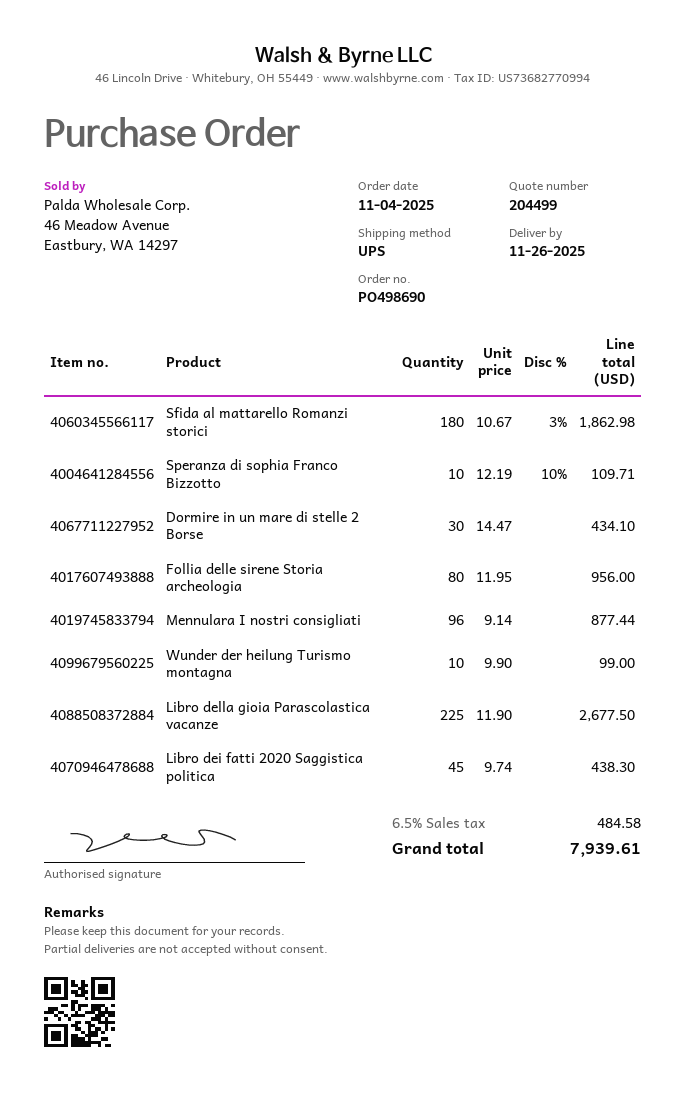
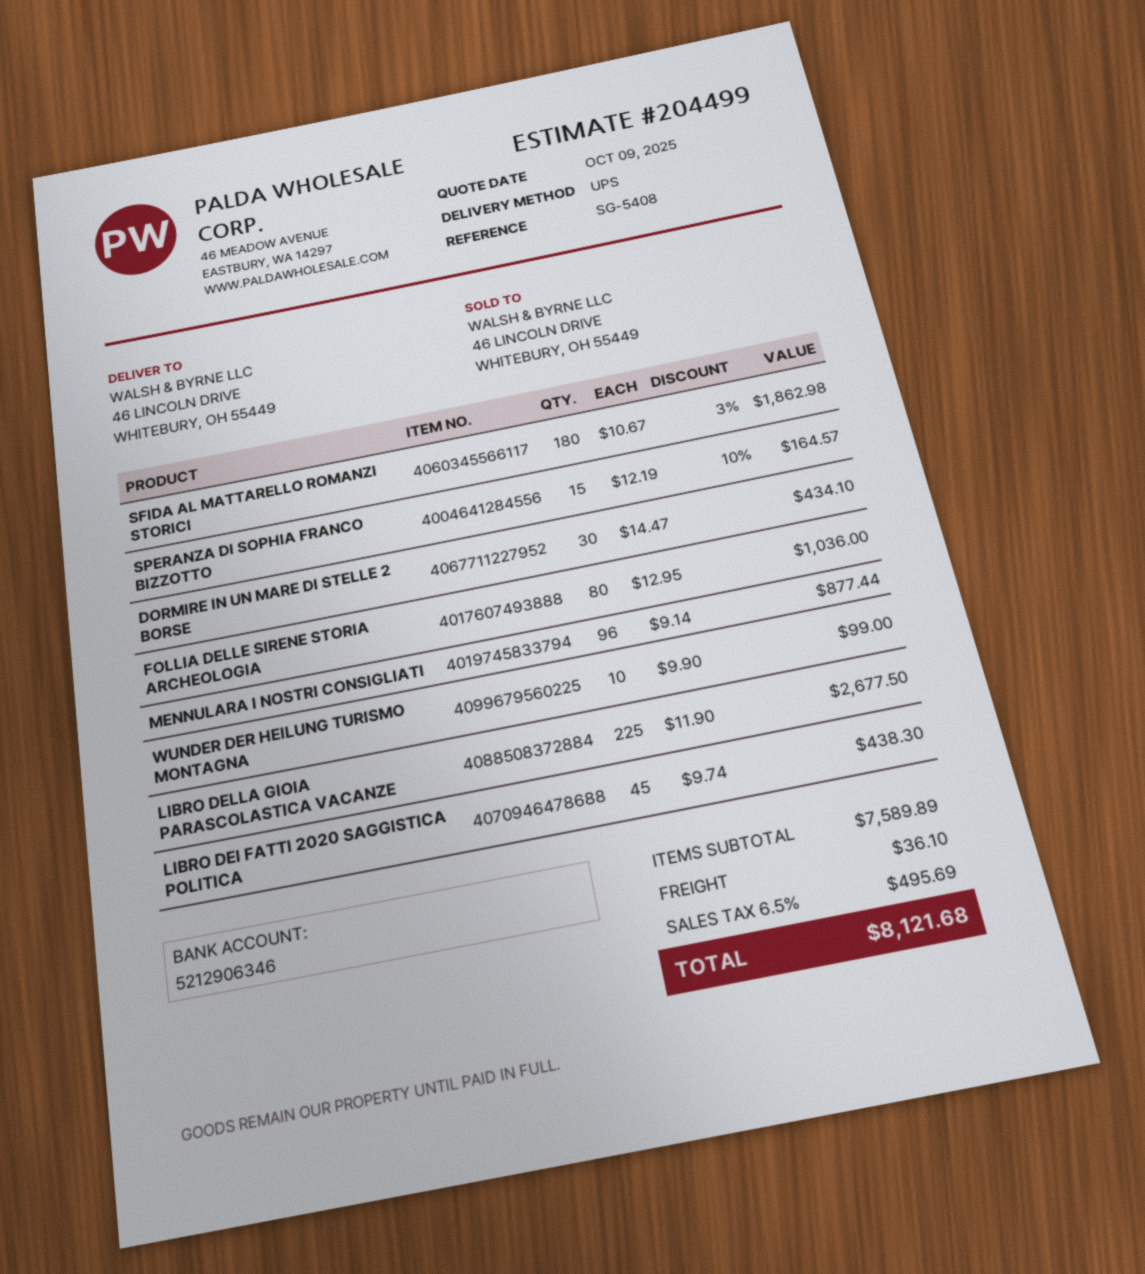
Speranza di sophia Franco Bizzotto: 10 x 12.19 - 10% = 109.71 -> 15 x 12.19 - 10% = 164.57
Follia delle sirene Storia archeologia: 80 x 11.95 = 956.00 -> 80 x 12.95 = 1036.00
shipping: none -> 36.10
tax: 6.5% = 484.58 -> 6.5% = 495.69
total: 7939.61 -> 8121.68

